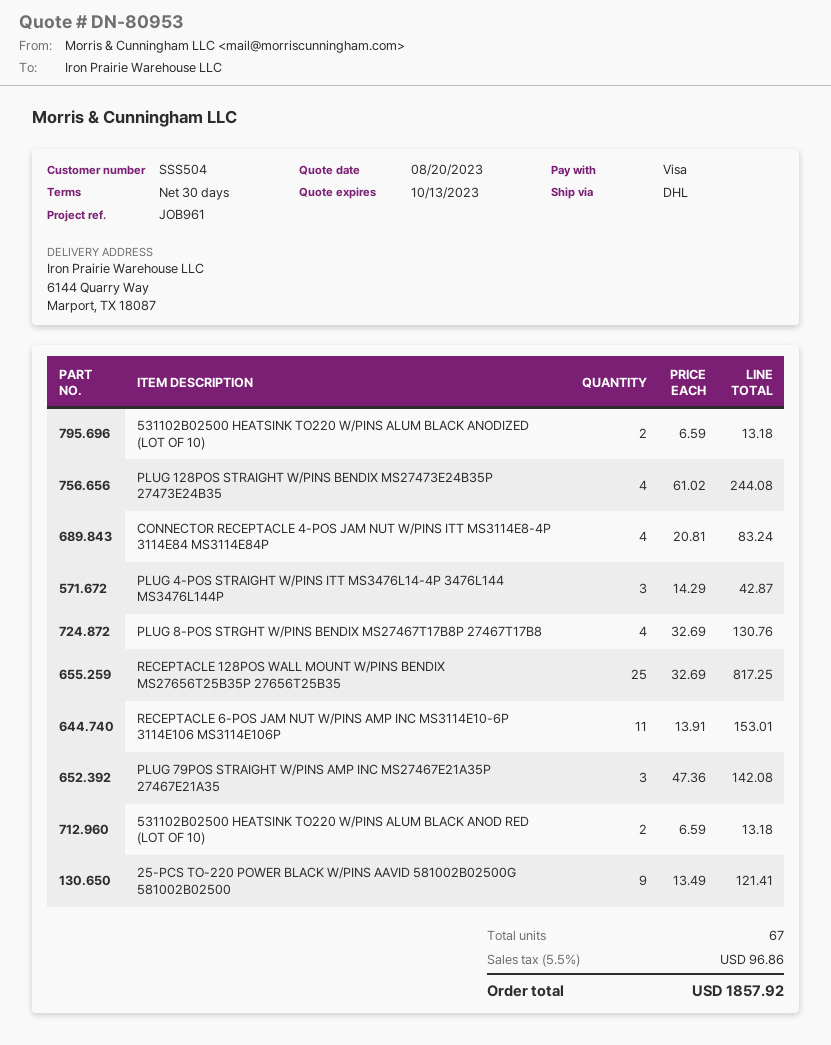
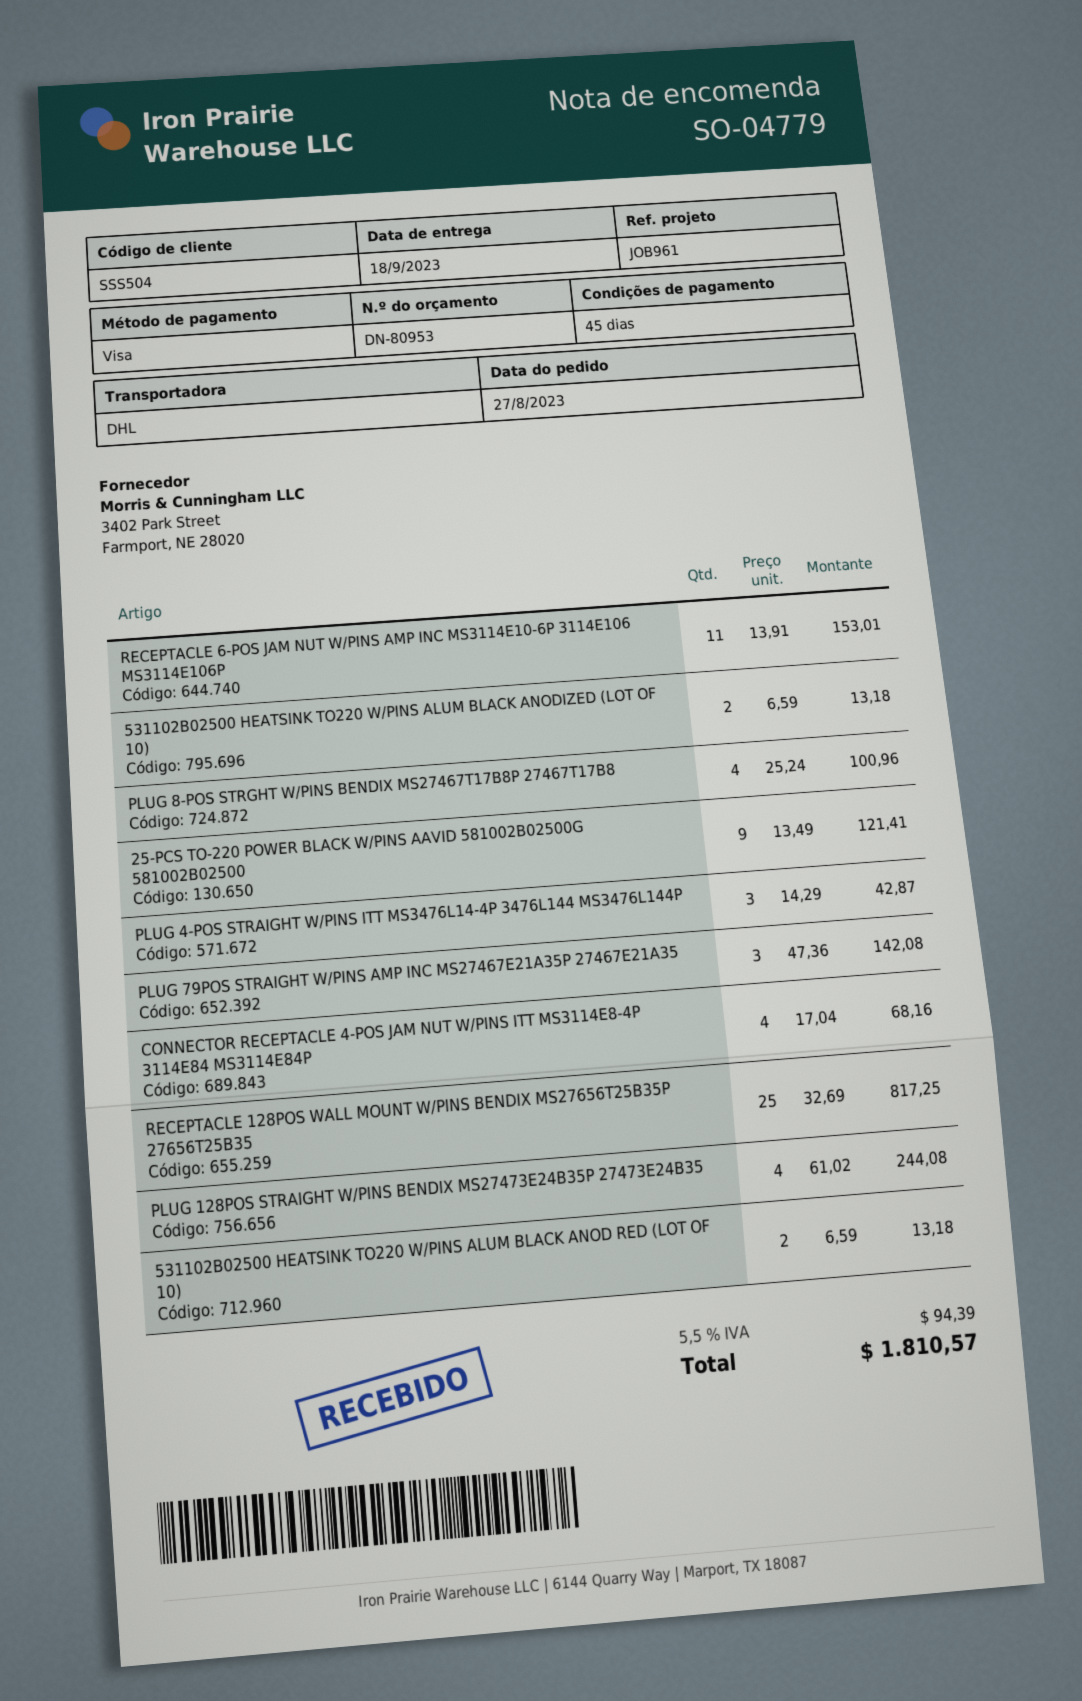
payment terms: 30 days -> 45 days
CONNECTOR RECEPTACLE 4-POS JAM NUT W/PINS ITT MS3114E8-4P 3114E84 MS3114E84P: 4 x 20.81 = 83.24 -> 4 x 17.04 = 68.16
PLUG 8-POS STRGHT W/PINS BENDIX MS27467T17B8P 27467T17B8: 4 x 32.69 = 130.76 -> 4 x 25.24 = 100.96
tax: 5.5% = 96.86 -> 5.5% = 94.39
total: 1857.92 -> 1810.57

